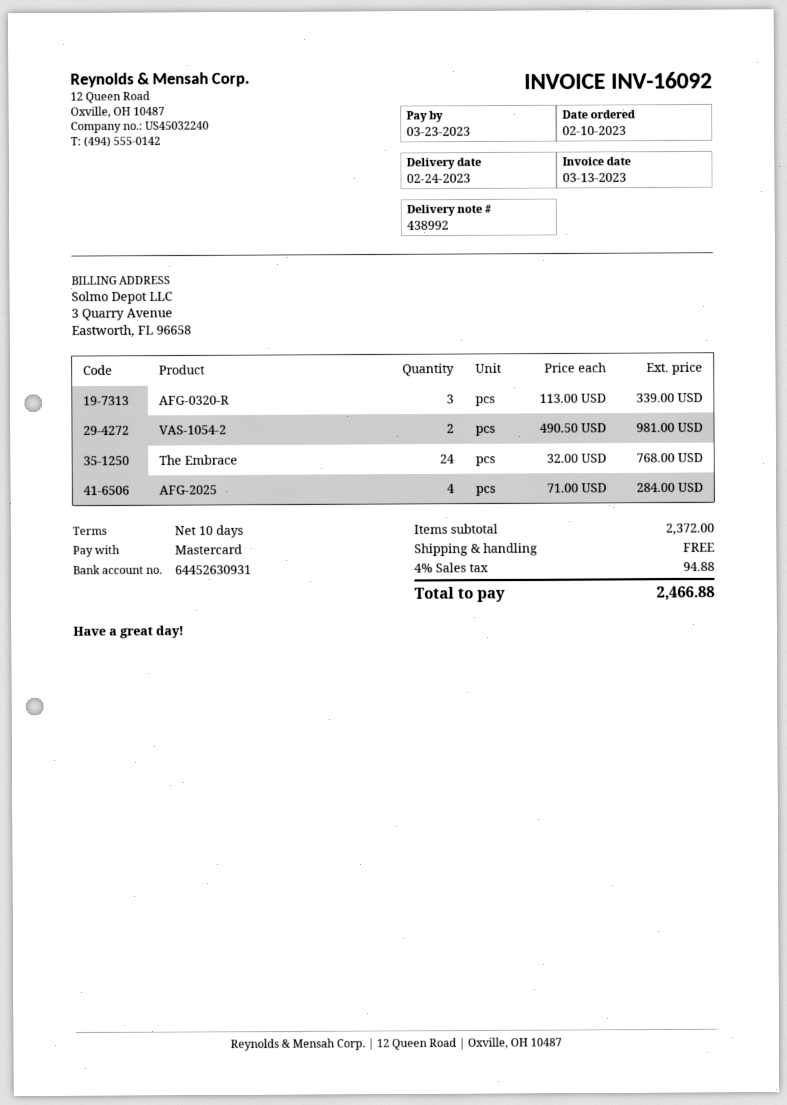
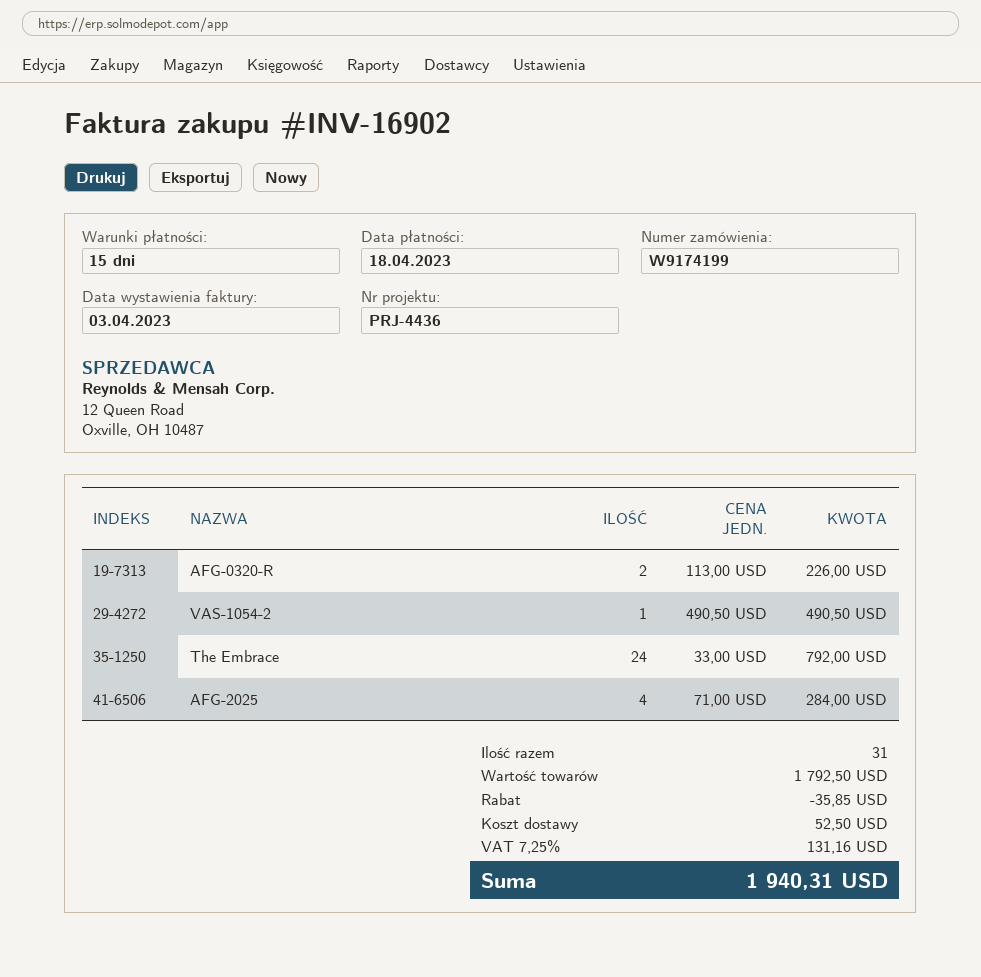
invoice number: INV-16092 -> INV-16902
invoice date: 2023-03-13 -> 2023-04-03
payment terms: 10 days -> 15 days
due date: 2023-03-23 -> 2023-04-18
AFG-0320-R: 3 x 113.00 = 339.00 -> 2 x 113.00 = 226.00
VAS-1054-2: 2 x 490.50 = 981.00 -> 1 x 490.50 = 490.50
The Embrace: 24 x 32.00 = 768.00 -> 24 x 33.00 = 792.00
subtotal: 2372.00 -> 1792.50
discount: none -> 35.85
shipping: 0.00 -> 52.50
tax: 4% = 94.88 -> 7.25% = 131.16
total: 2466.88 -> 1940.31

